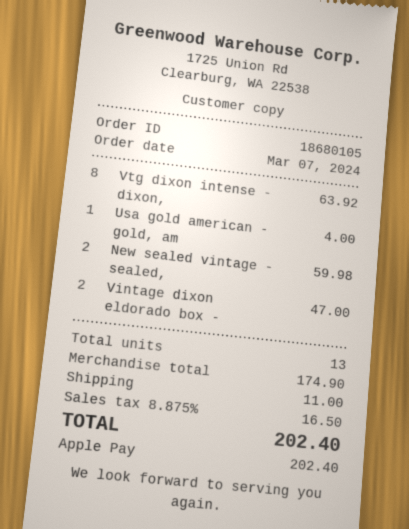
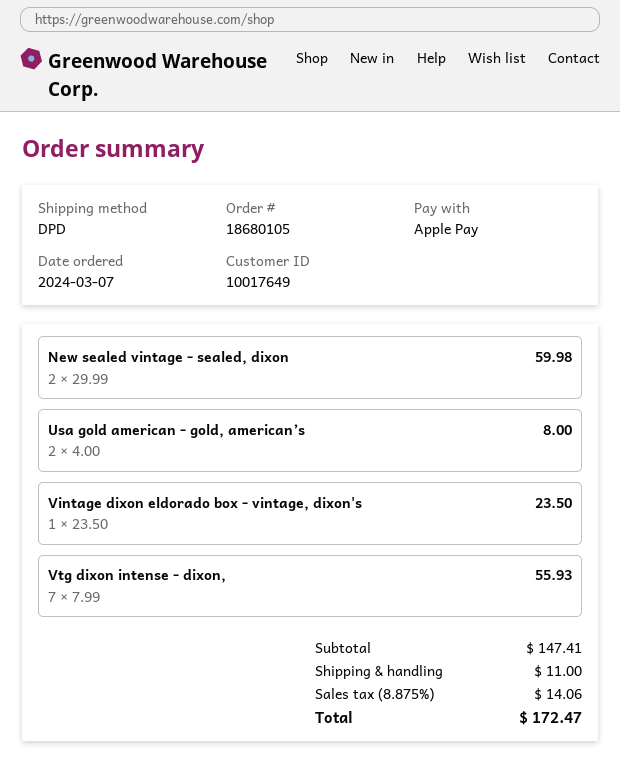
Vtg dixon intense - dixon,: 8 for 63.92 -> 7 for 55.93
Usa gold american - gold, am: 1 for 4.00 -> 2 for 8.00
Vintage dixon eldorado box -: 2 for 47.00 -> 1 for 23.50
subtotal: 174.90 -> 147.41
tax: 8.875% = 16.50 -> 8.875% = 14.06
total: 202.40 -> 172.47

